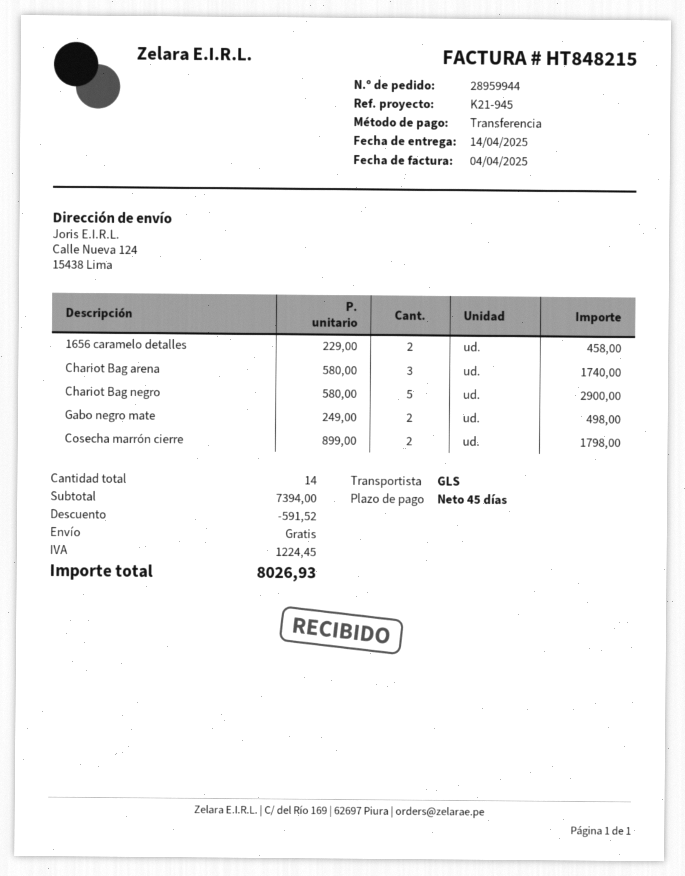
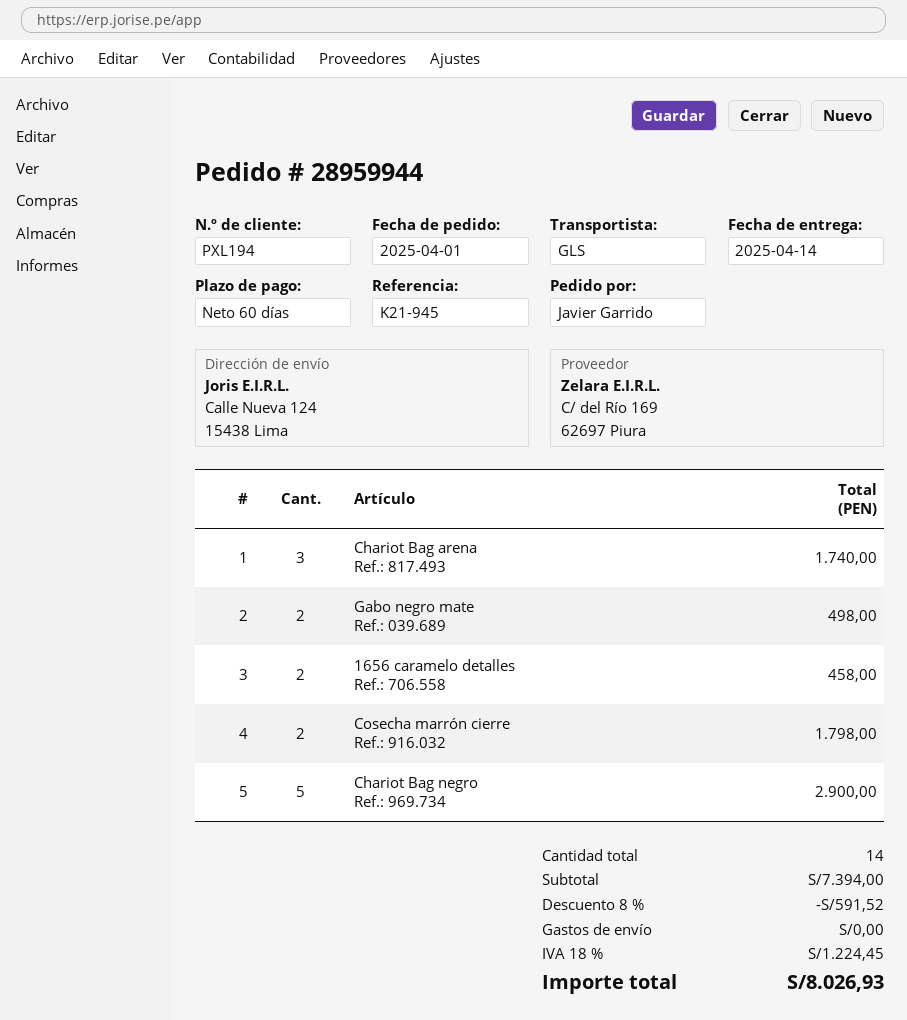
payment terms: 45 days -> 60 days

